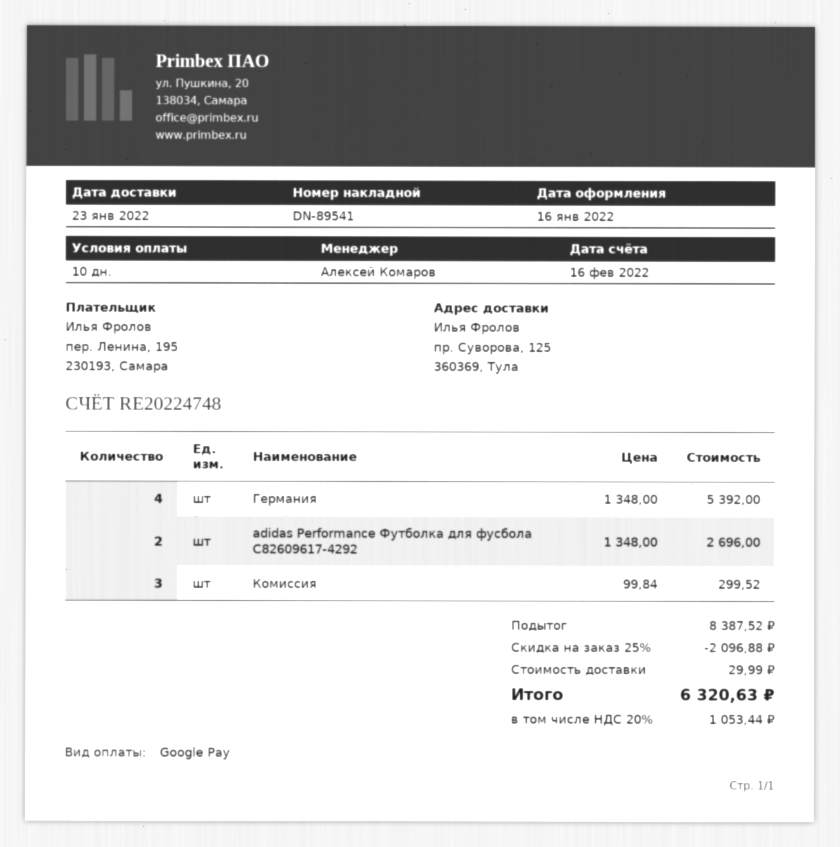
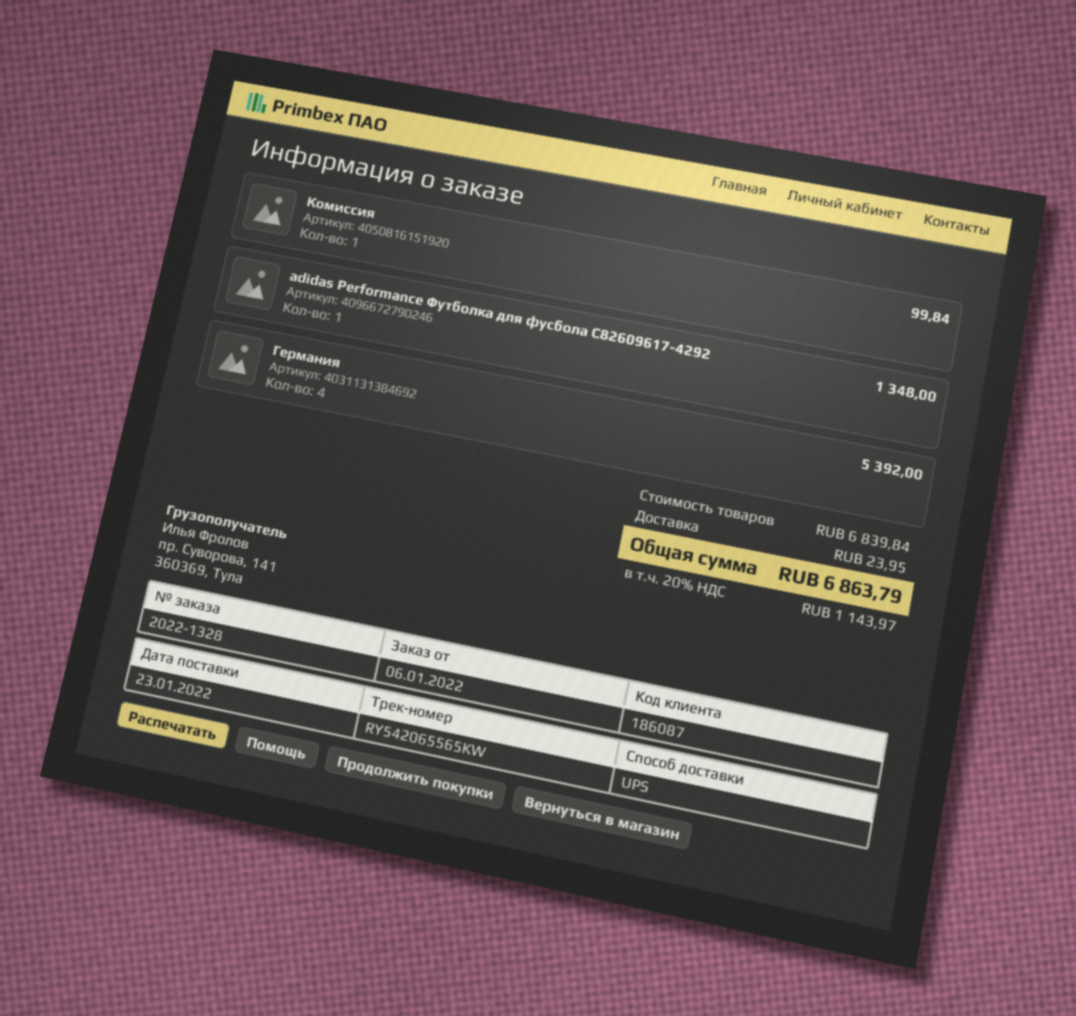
order date: 2022-01-16 -> 2022-01-06
ship to: пр. Суворова, 125, 360369, Тула -> пр. Суворова, 141, 360369, Тула
adidas Performance Футболка для фусбола C82609617-4292: 2 for 2696.00 -> 1 for 1348.00
Комиссия: 3 for 299.52 -> 1 for 99.84
subtotal: 8387.52 -> 6839.84
discount: 25% = 2096.88 -> none
shipping: 29.99 -> 23.95
tax: 20% = 1053.44 -> 20% = 1143.97
total: 6320.63 -> 6863.79

